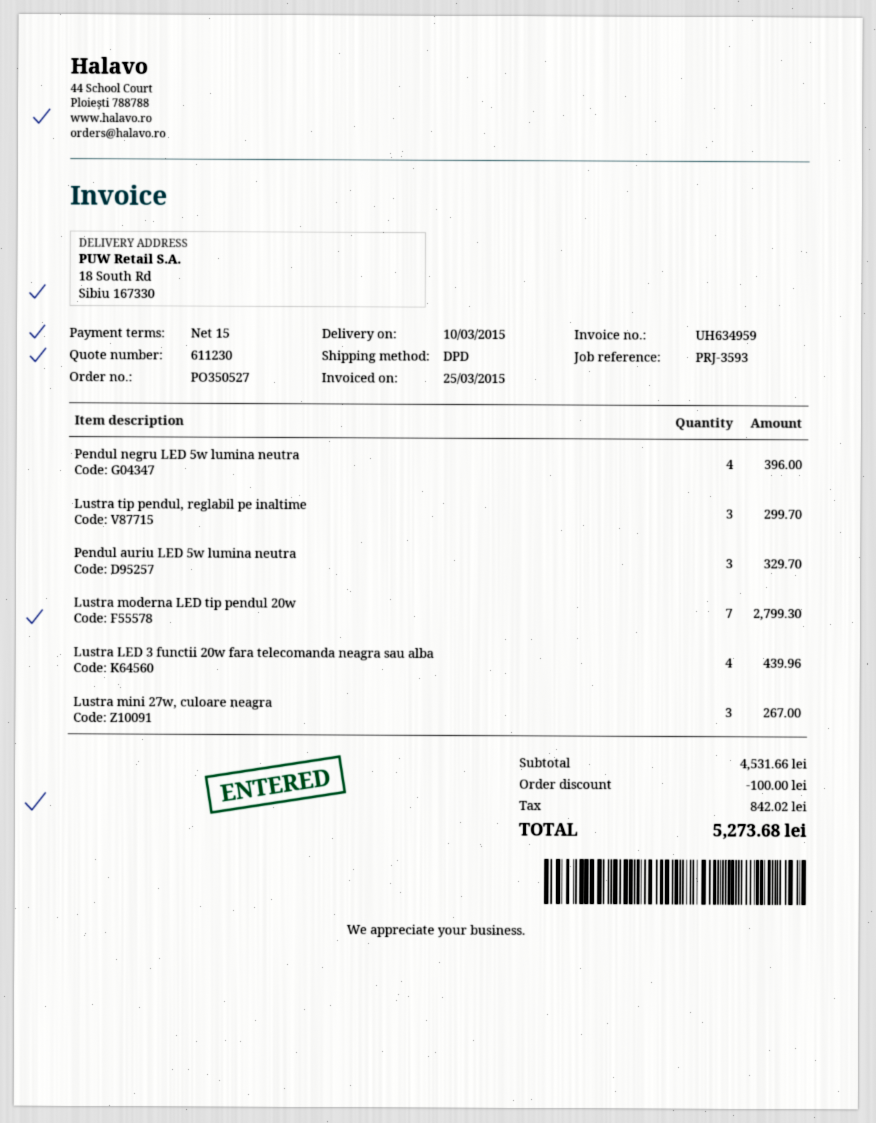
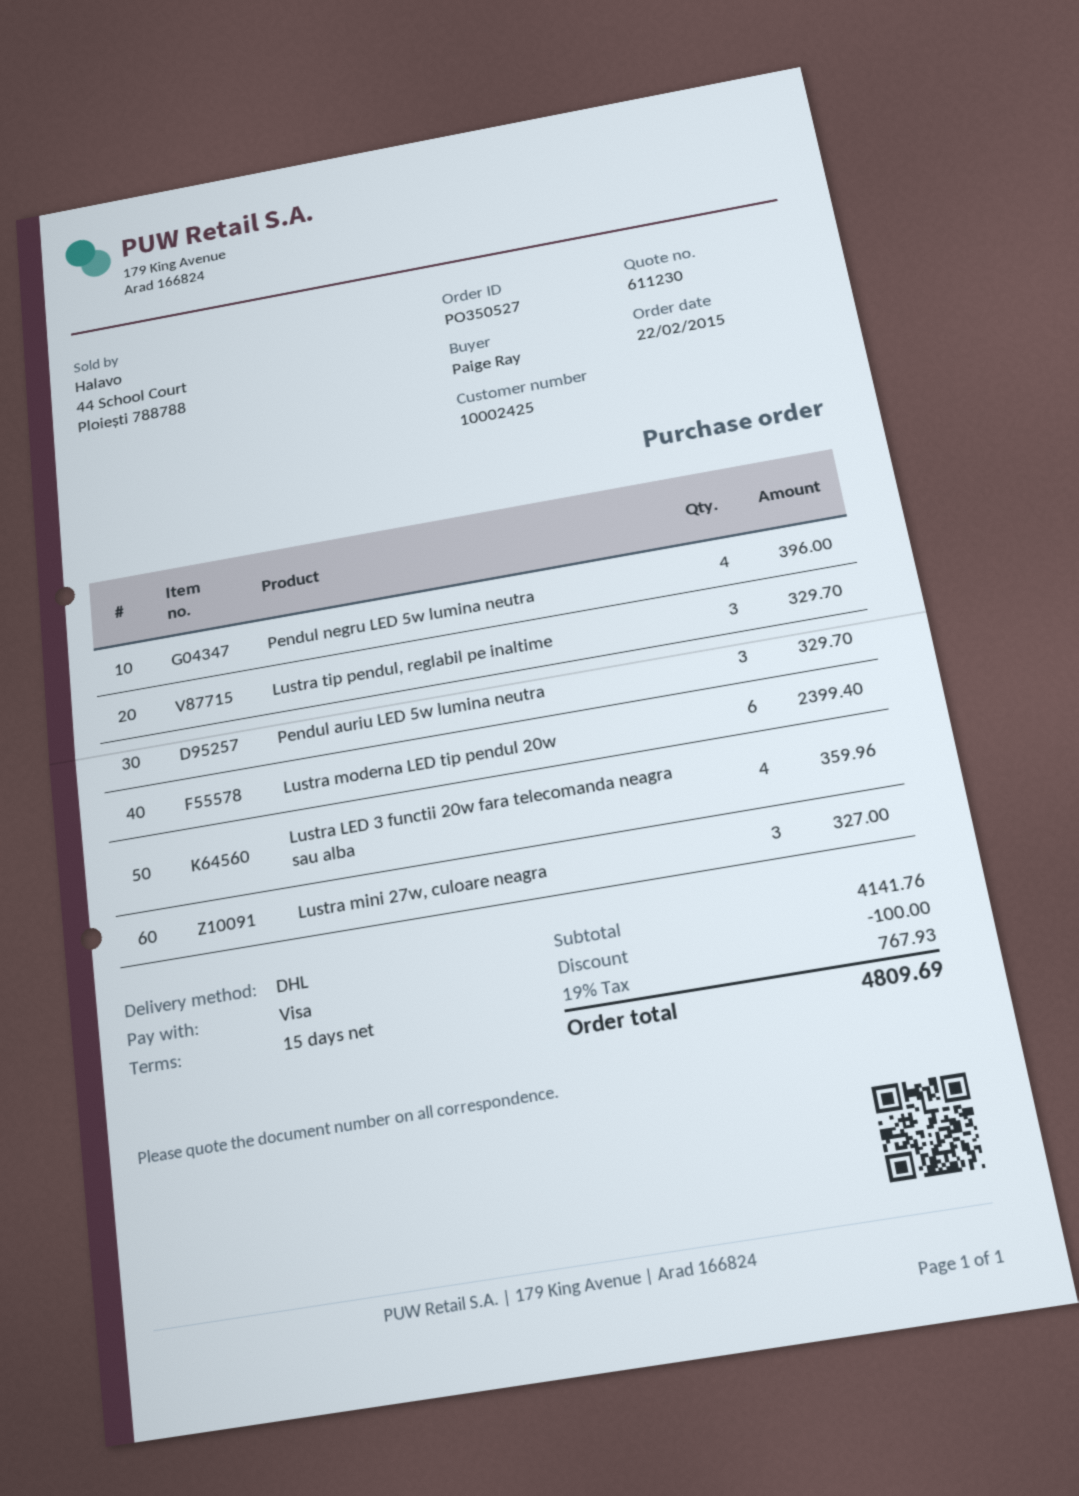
shipping method: DPD -> DHL
Lustra tip pendul, reglabil pe inaltime: 3 for 299.70 -> 3 for 329.70
Lustra moderna LED tip pendul 20w: 7 for 2799.30 -> 6 for 2399.40
Lustra LED 3 functii 20w fara telecomanda neagra sau alba: 4 for 439.96 -> 4 for 359.96
Lustra mini 27w, culoare neagra: 3 for 267.00 -> 3 for 327.00
subtotal: 4531.66 -> 4141.76
tax: 842.02 -> 767.93
total: 5273.68 -> 4809.69

